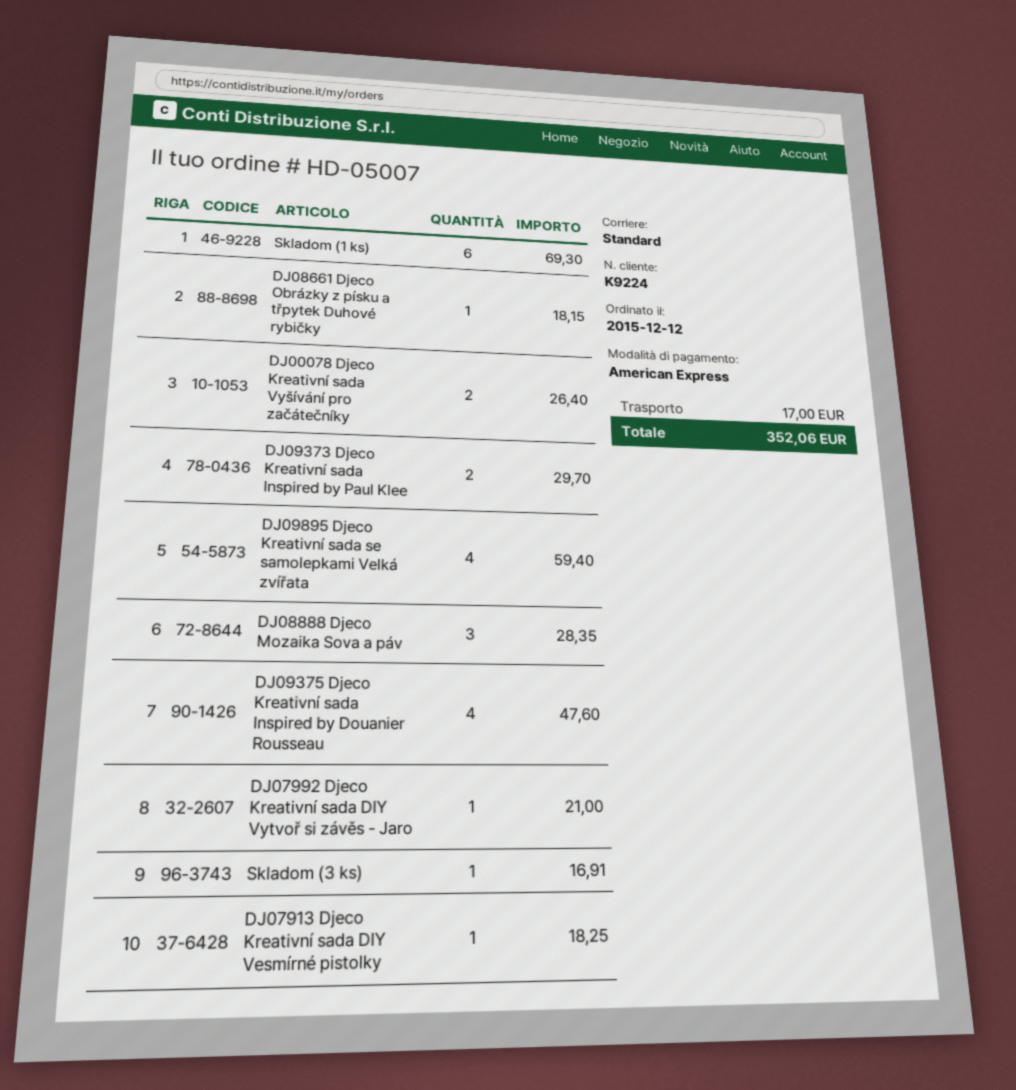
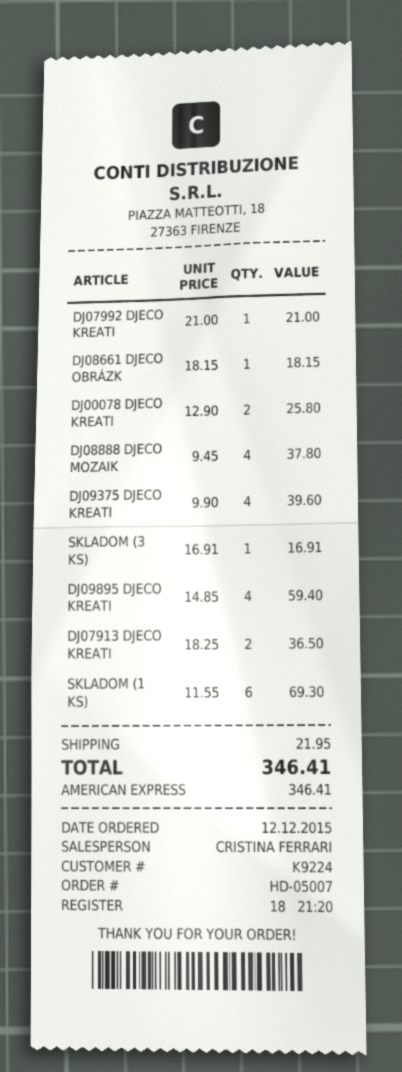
DJ00078 Djeco Kreativní sada Vyšívání pro začátečníky: 2 for 26.40 -> 2 for 25.80
DJ09373 Djeco Kreativní sada Inspired by Paul Klee: 2 for 29.70 -> none
DJ08888 Djeco Mozaika Sova a páv: 3 for 28.35 -> 4 for 37.80
DJ09375 Djeco Kreativní sada Inspired by Douanier Rousseau: 4 for 47.60 -> 4 for 39.60
DJ07913 Djeco Kreativní sada DIY Vesmírné pistolky: 1 for 18.25 -> 2 for 36.50
shipping: 17.00 -> 21.95
total: 352.06 -> 346.41

